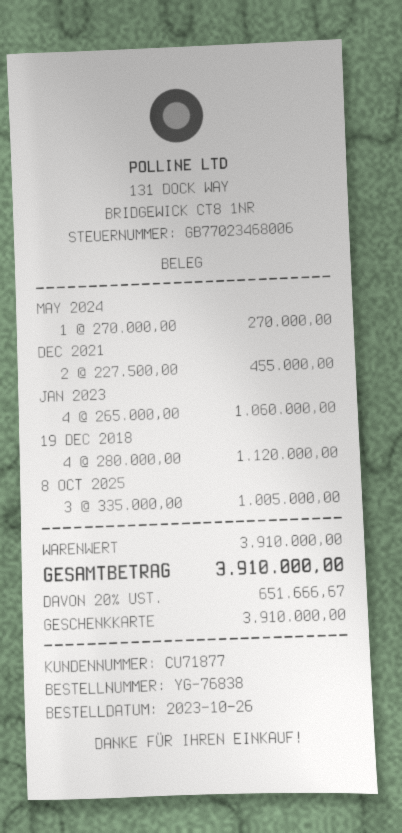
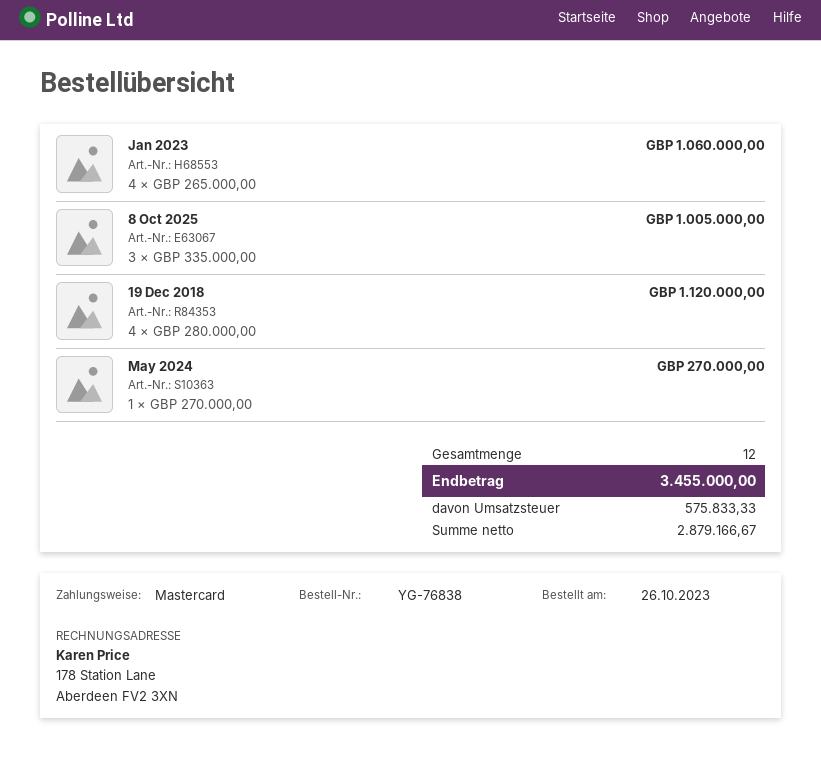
payment method: gift card -> Mastercard
DEC 2021: 2 x 227500.00 = 455000.00 -> none
tax: 651666.67 -> 575833.33
total: 3910000.00 -> 3455000.00

